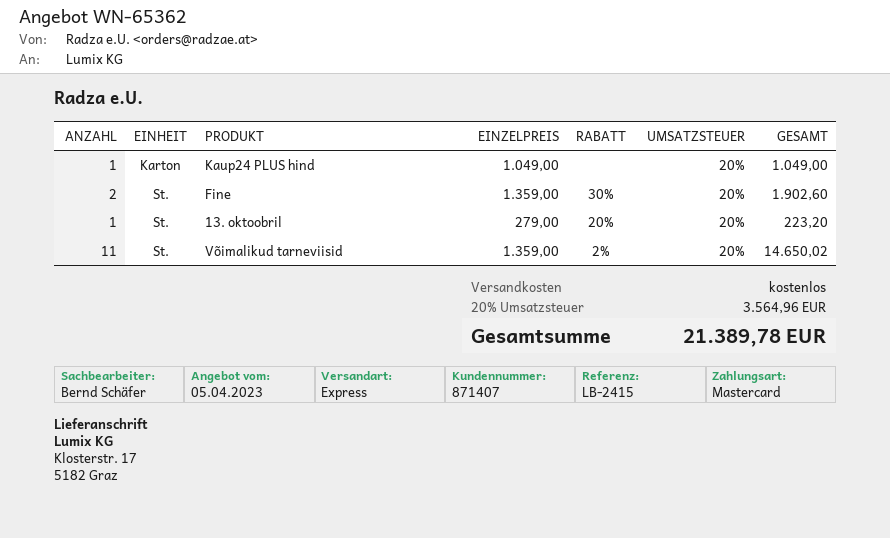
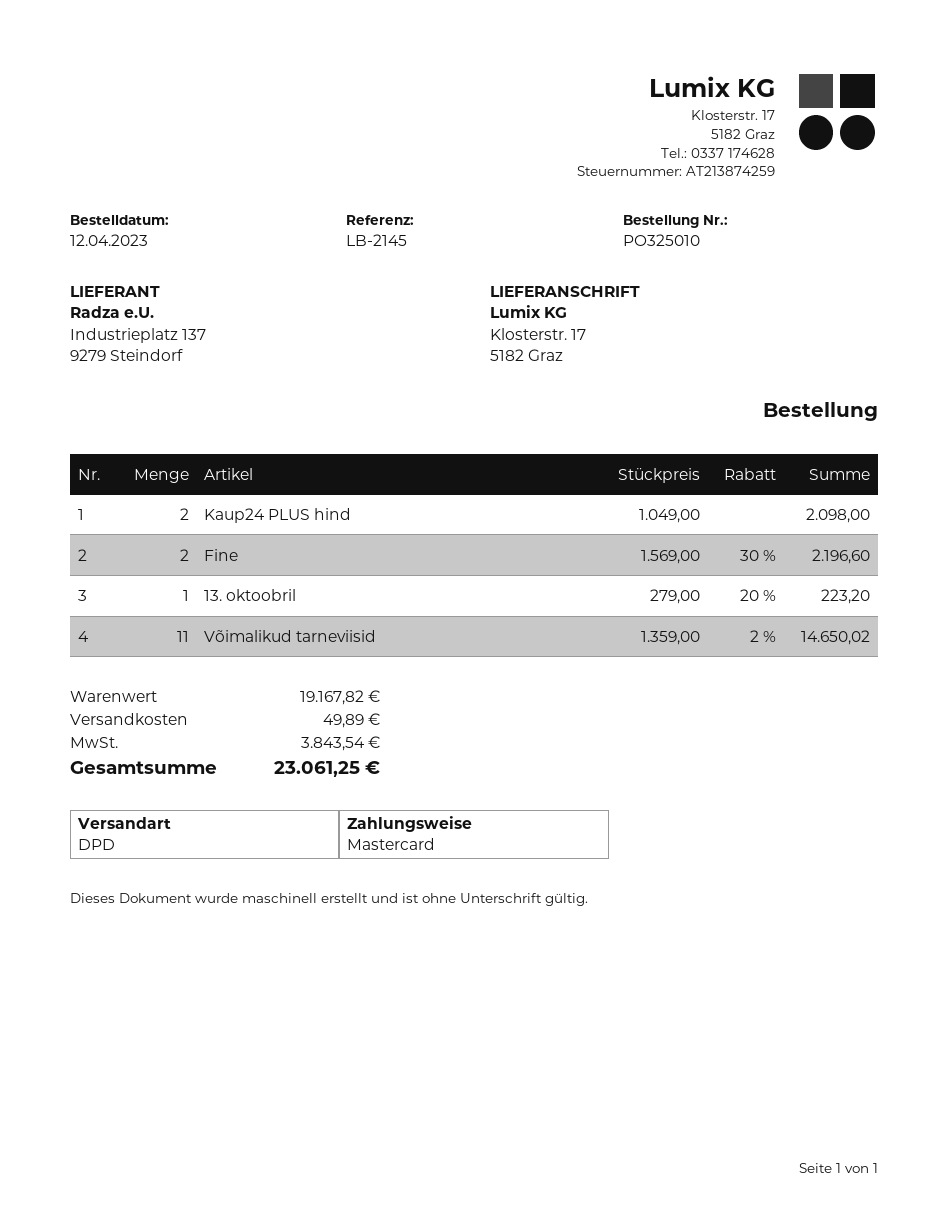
reference: LB-2415 -> LB-2145
shipping method: express -> DPD
Kaup24 PLUS hind: 1 x 1049.00 = 1049.00 -> 2 x 1049.00 = 2098.00
Fine: 2 x 1359.00 - 30% = 1902.60 -> 2 x 1569.00 - 30% = 2196.60
shipping: 0.00 -> 49.89
tax: 3564.96 -> 3843.54
total: 21389.78 -> 23061.25

